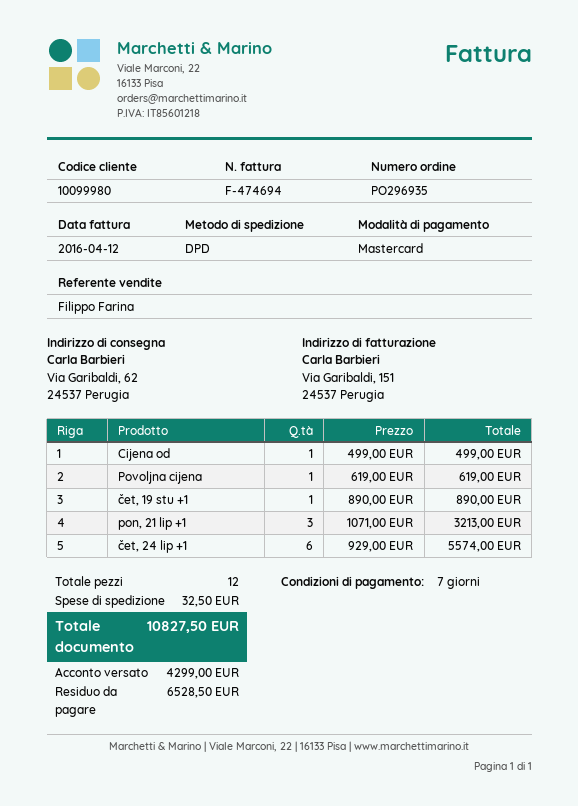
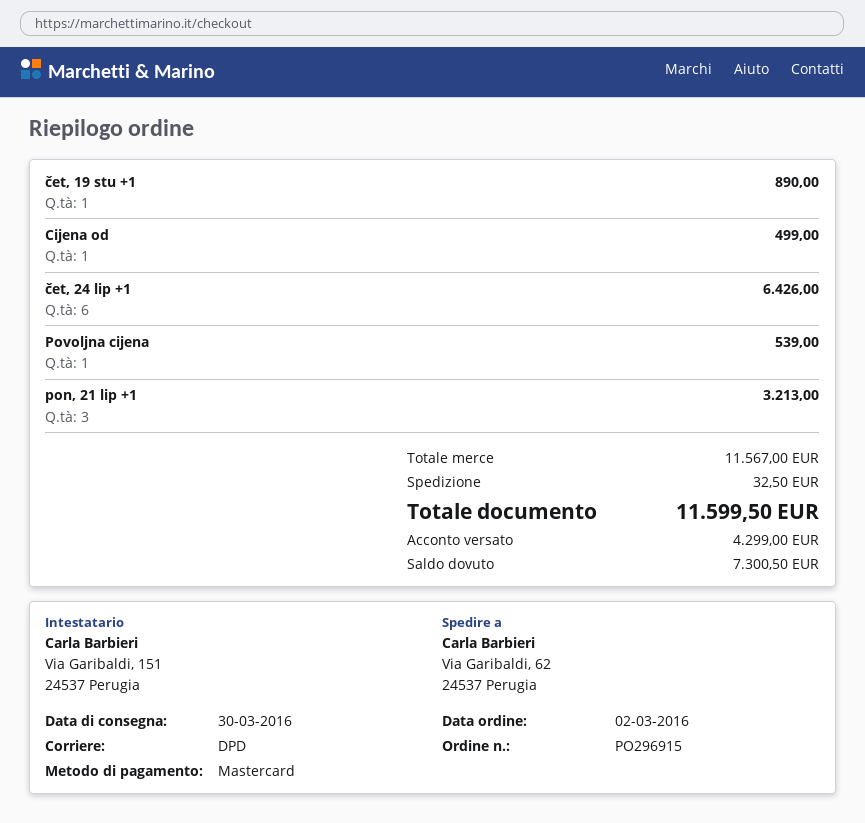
order number: PO296935 -> PO296915
Povoljna cijena: 1 for 619.00 -> 1 for 539.00
čet, 24 lip +1: 6 for 5574.00 -> 6 for 6426.00
total: 10827.50 -> 11599.50
balance: 6528.50 -> 7300.50

